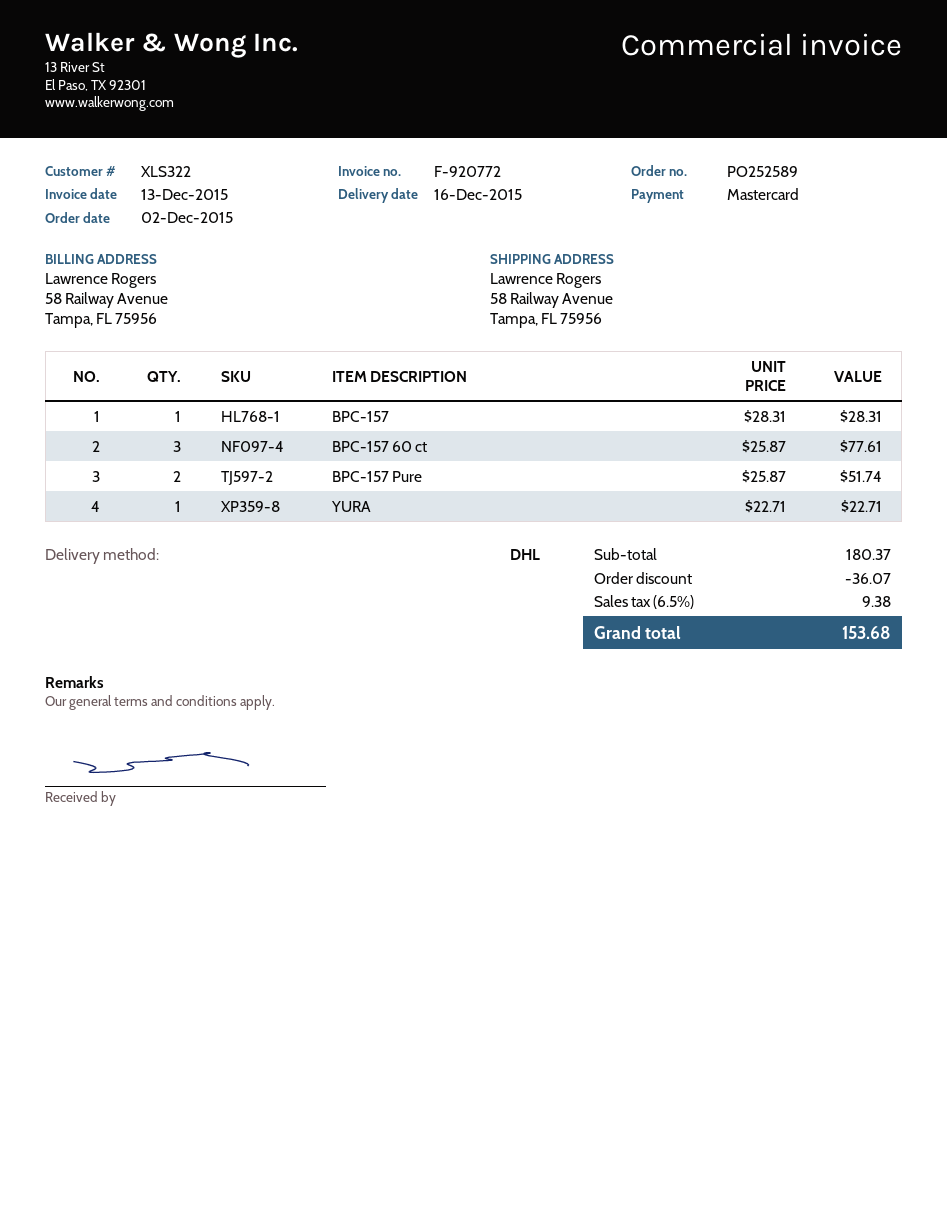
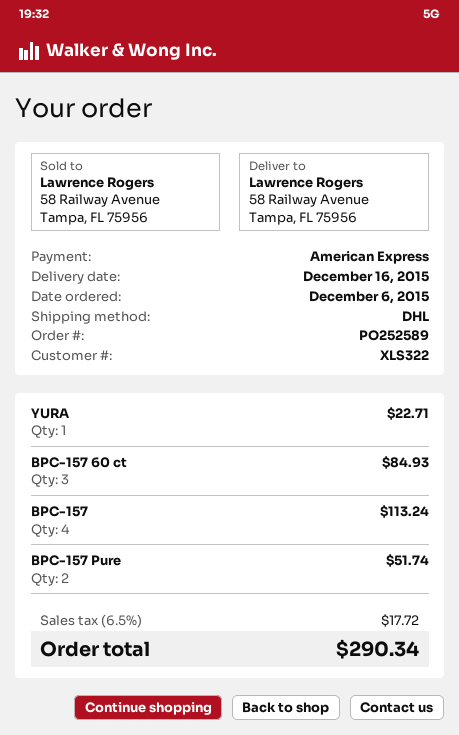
order date: 2015-12-02 -> 2015-12-06
payment method: Mastercard -> American Express
BPC-157: 1 for 28.31 -> 4 for 113.24
BPC-157 60 ct: 3 for 77.61 -> 3 for 84.93
discount: 36.07 -> none
tax: 6.5% = 9.38 -> 6.5% = 17.72
total: 153.68 -> 290.34

